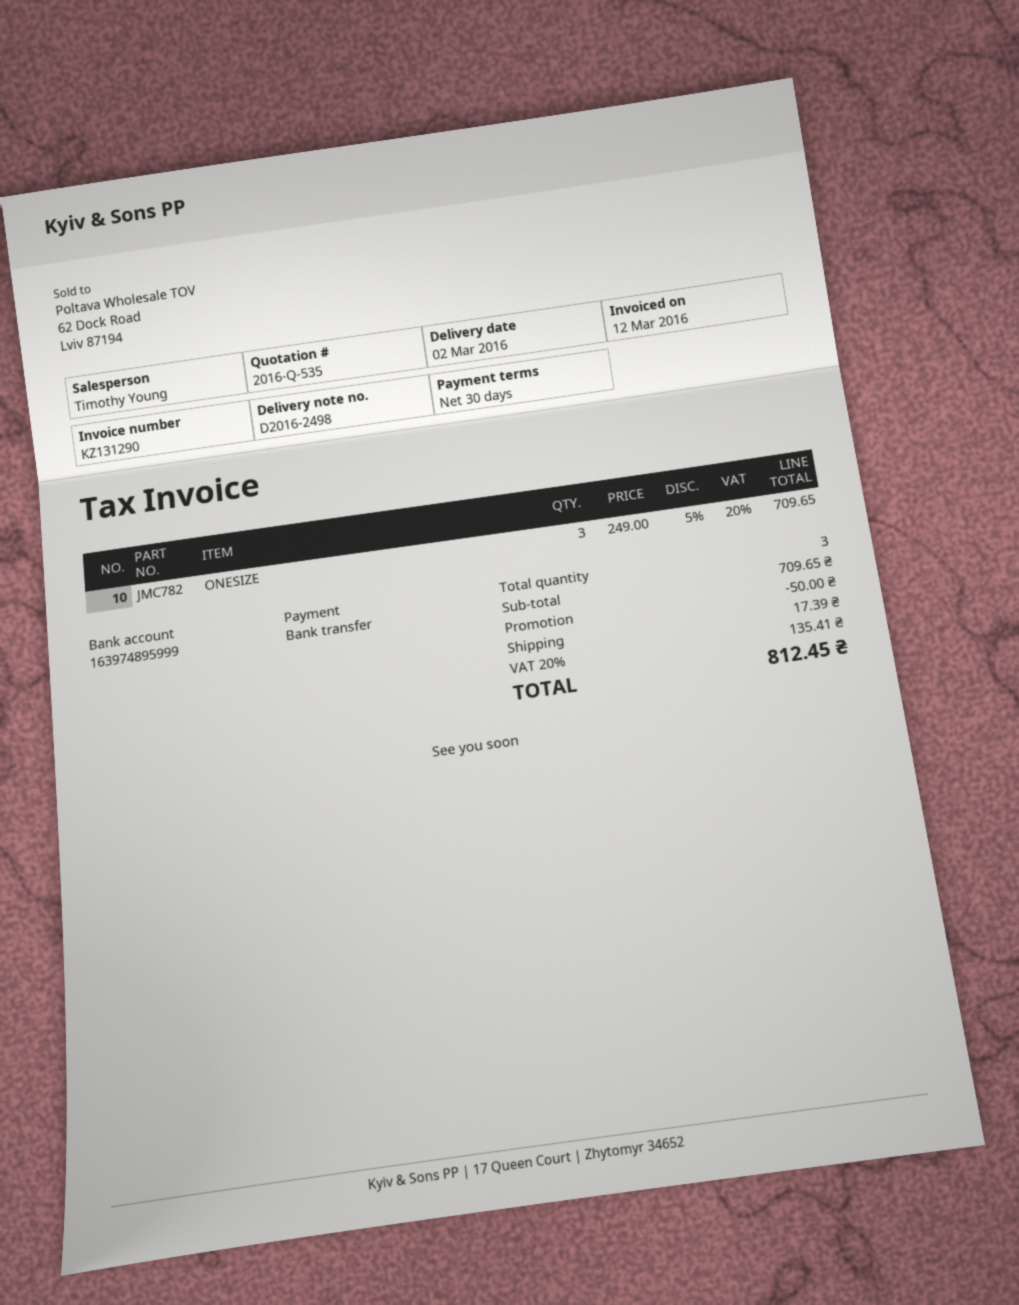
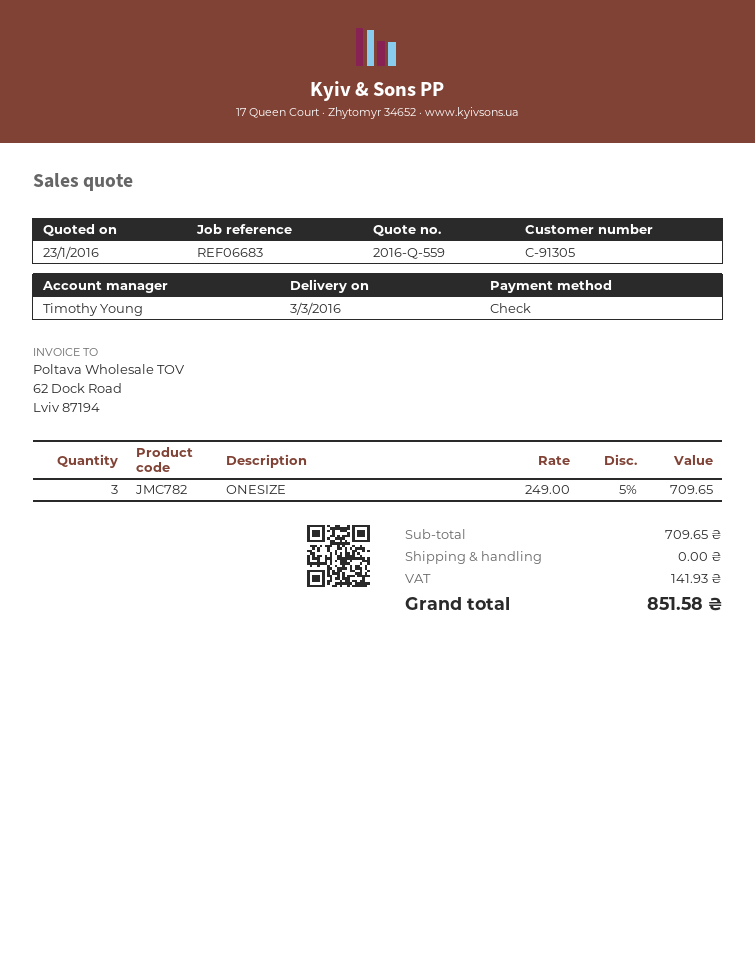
quote number: 2016-Q-535 -> 2016-Q-559
delivery date: 2016-03-02 -> 2016-03-03
payment method: bank transfer -> cheque
discount: 50.00 -> none
shipping: 17.39 -> 0.00
tax: 135.41 -> 141.93
total: 812.45 -> 851.58

